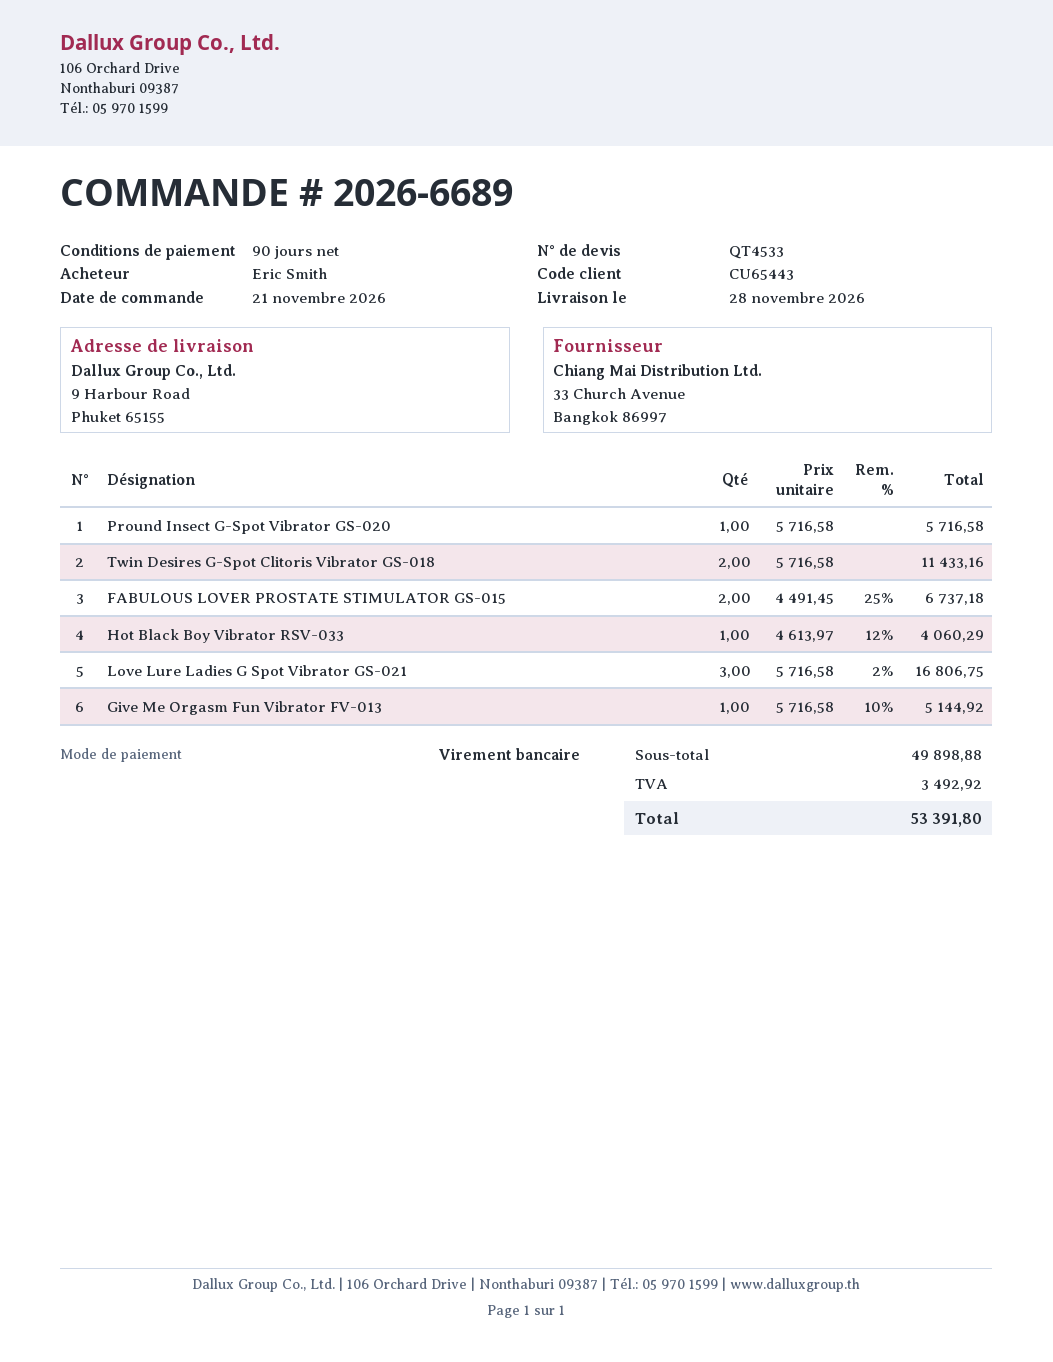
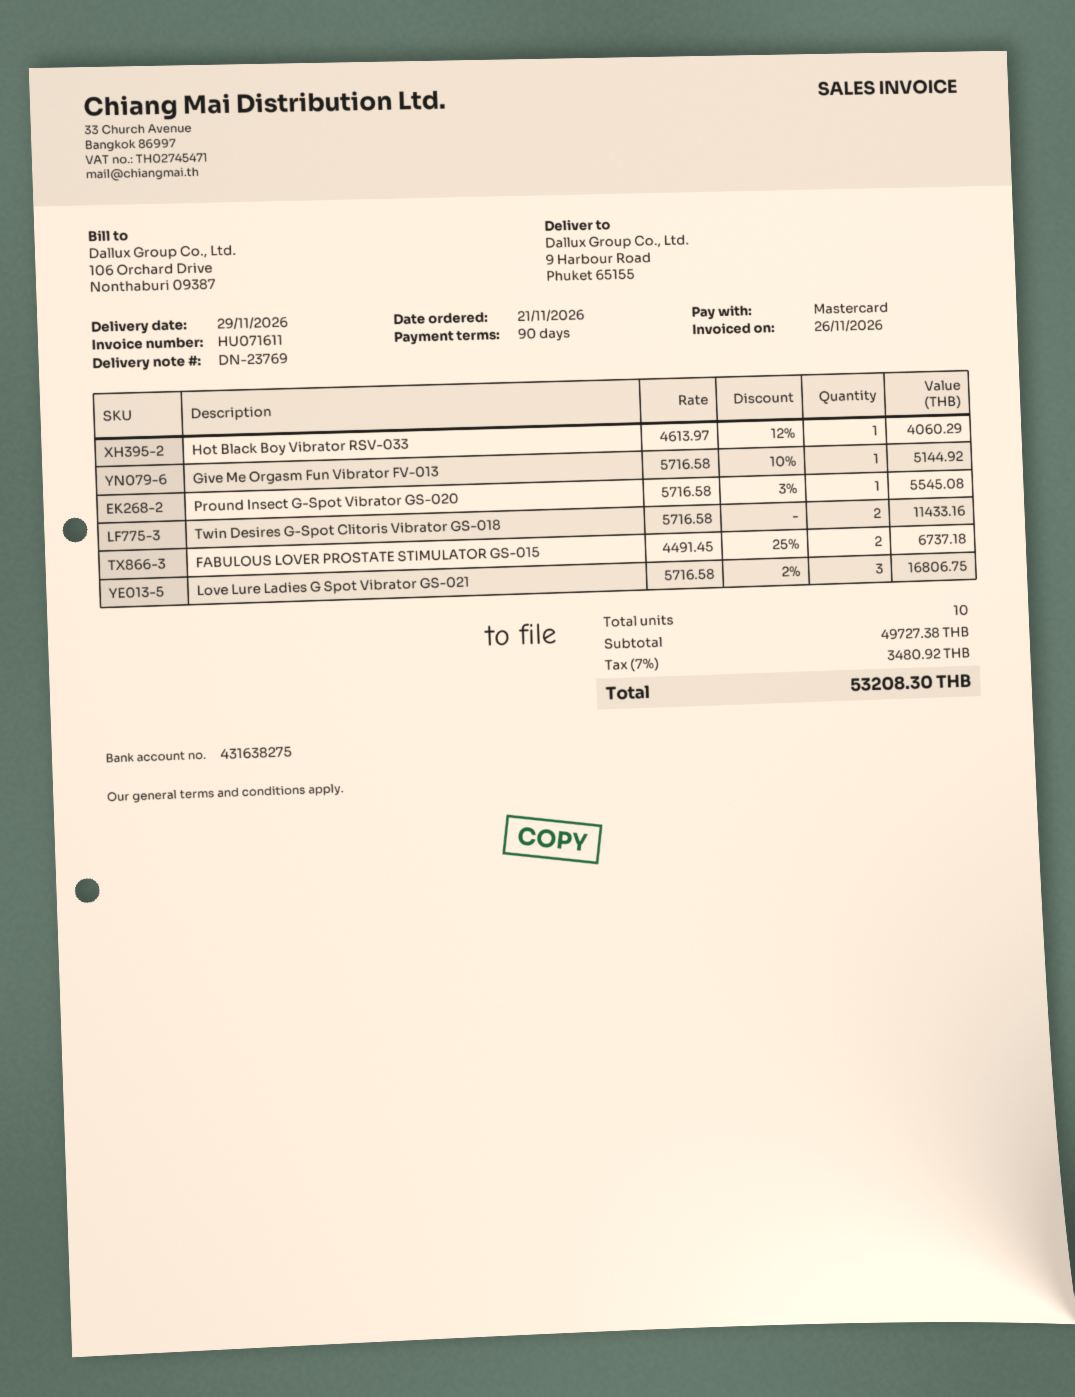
delivery date: 2026-11-28 -> 2026-11-29
payment method: bank transfer -> Mastercard
Pround Insect G-Spot Vibrator GS-020: 1 x 5716.58 = 5716.58 -> 1 x 5716.58 - 3% = 5545.08
subtotal: 49898.88 -> 49727.38
tax: 3492.92 -> 3480.92
total: 53391.80 -> 53208.30

